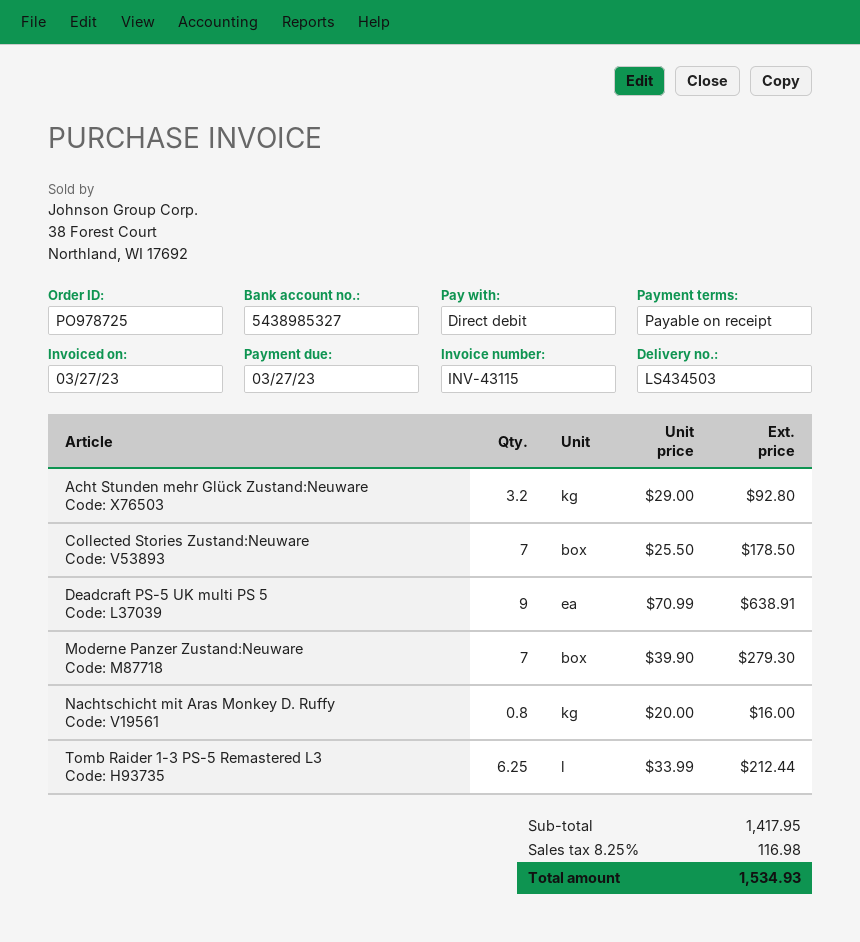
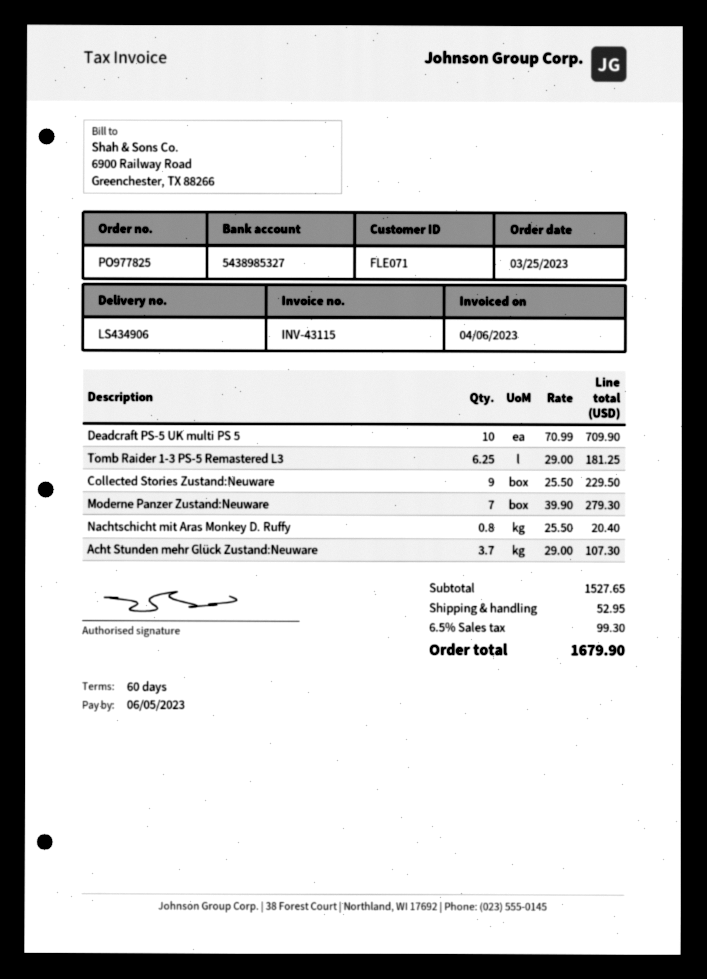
order number: PO978725 -> PO977825
delivery note number: LS434503 -> LS434906
invoice date: 2023-03-27 -> 2023-04-06
payment terms: on receipt -> 60 days
due date: 2023-03-27 -> 2023-06-05
Acht Stunden mehr Glück Zustand:Neuware: 3.2 x 29.00 = 92.80 -> 3.7 x 29.00 = 107.30
Collected Stories Zustand:Neuware: 7 x 25.50 = 178.50 -> 9 x 25.50 = 229.50
Deadcraft PS-5 UK multi PS 5: 9 x 70.99 = 638.91 -> 10 x 70.99 = 709.90
Nachtschicht mit Aras Monkey D. Ruffy: 0.8 x 20.00 = 16.00 -> 0.8 x 25.50 = 20.40
Tomb Raider 1-3 PS-5 Remastered L3: 6.25 x 33.99 = 212.44 -> 6.25 x 29.00 = 181.25
subtotal: 1417.95 -> 1527.65
shipping: none -> 52.95
tax: 8.25% = 116.98 -> 6.5% = 99.30
total: 1534.93 -> 1679.90

